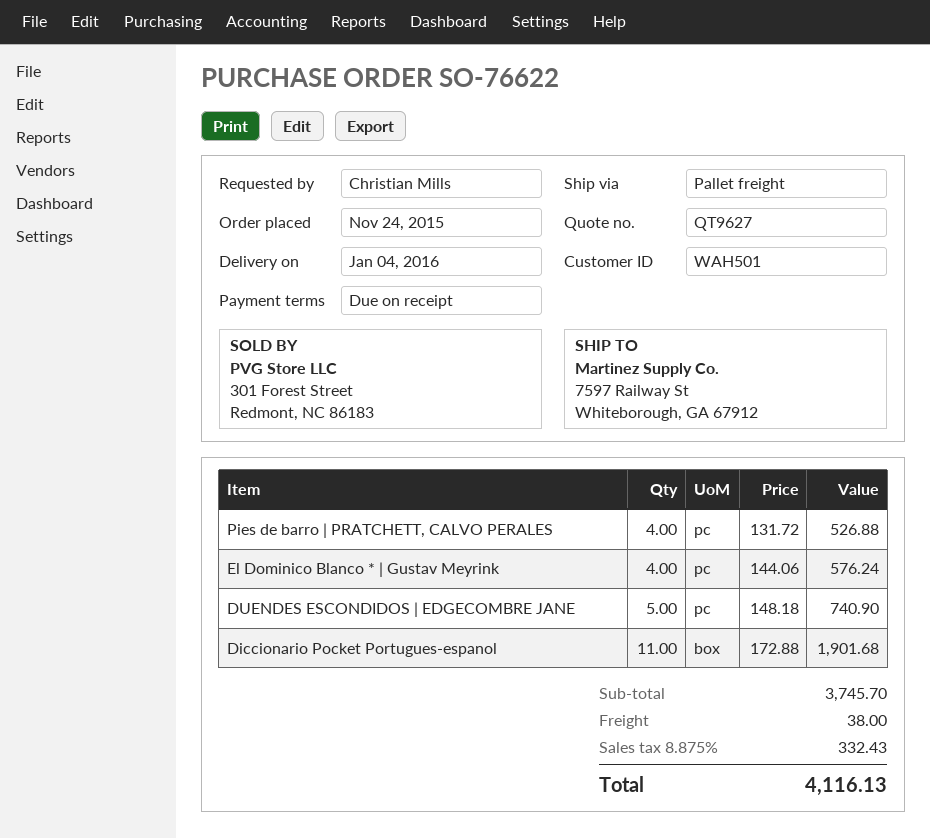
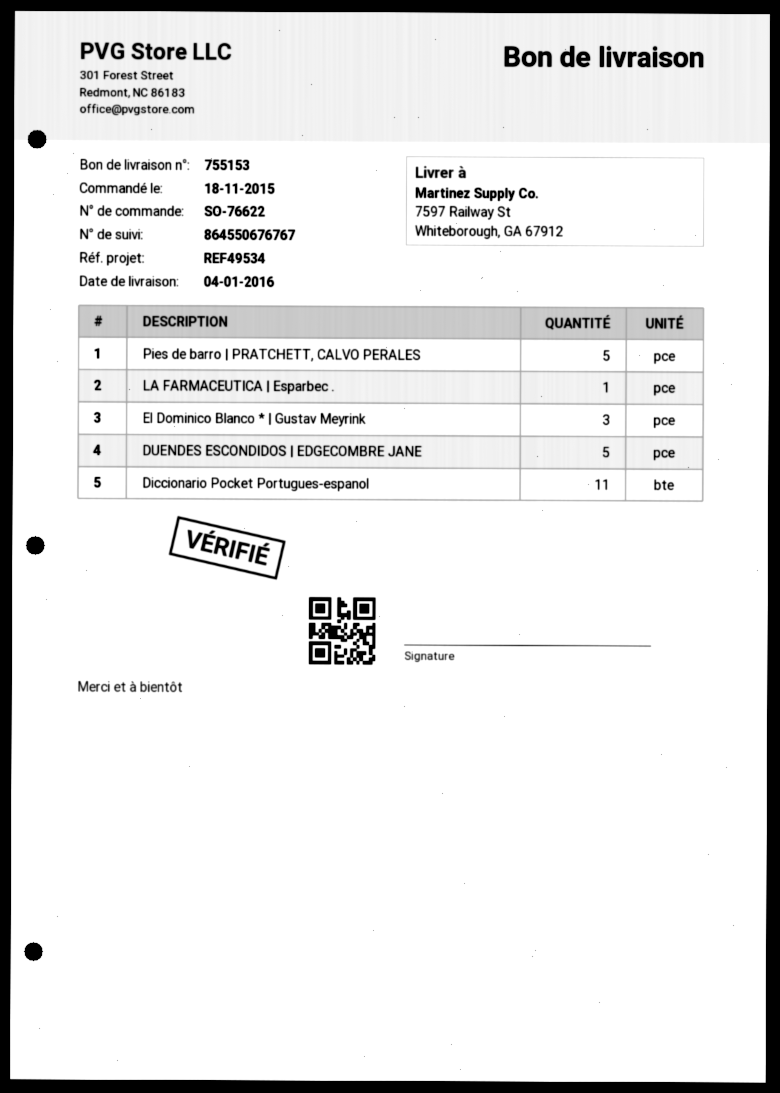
order date: 2015-11-24 -> 2015-11-18
Pies de barro | PRATCHETT, CALVO PERALES: 4 -> 5
El Dominico Blanco * | Gustav Meyrink: 4 -> 3
LA FARMACEUTICA | Esparbec .: none -> 1

